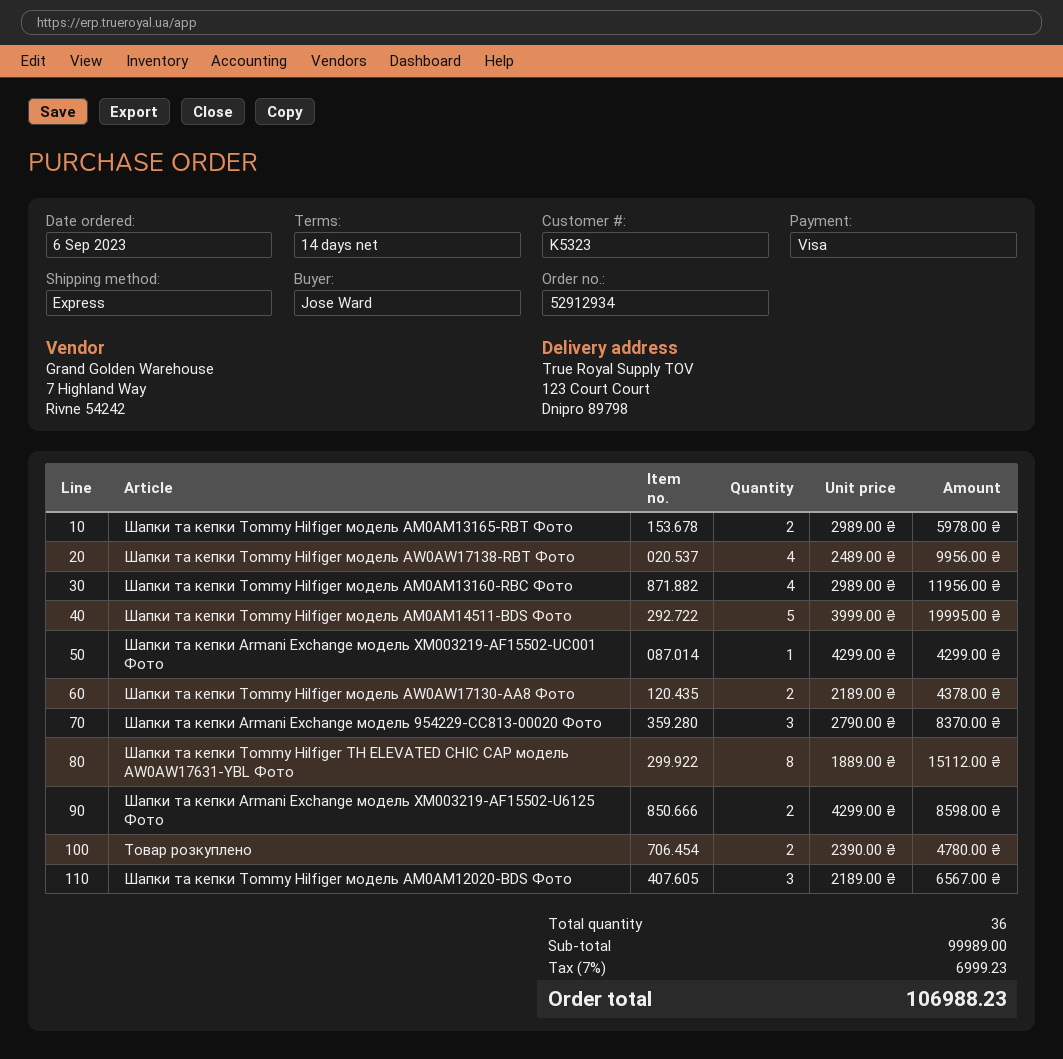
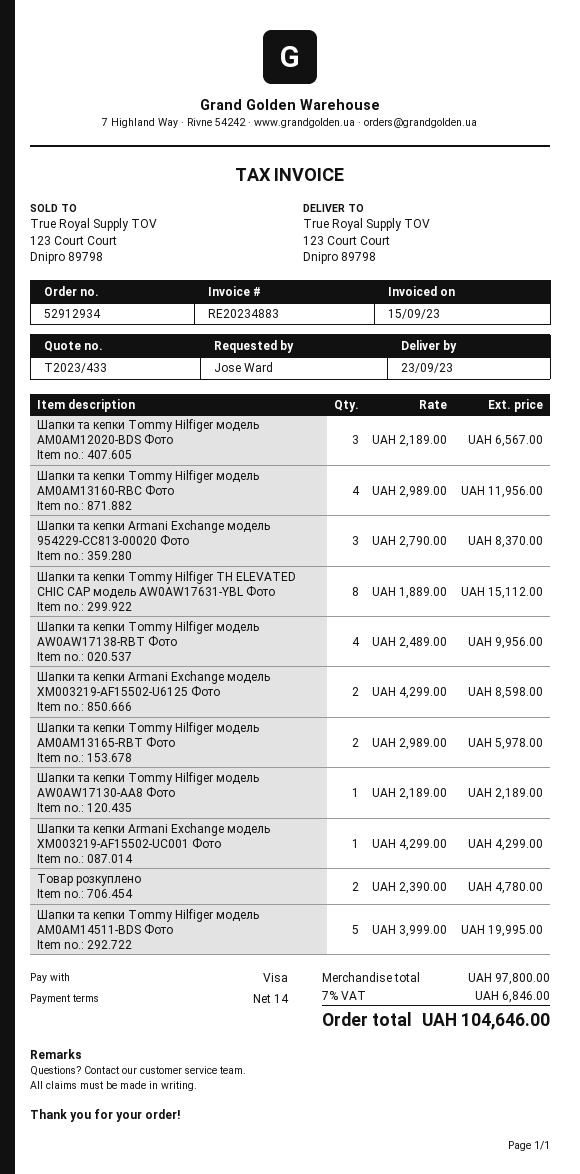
Шапки та кепки Tommy Hilfiger модель AW0AW17130-AA8 Фото: 2 x 2189.00 = 4378.00 -> 1 x 2189.00 = 2189.00
subtotal: 99989.00 -> 97800.00
tax: 7% = 6999.23 -> 7% = 6846.00
total: 106988.23 -> 104646.00

